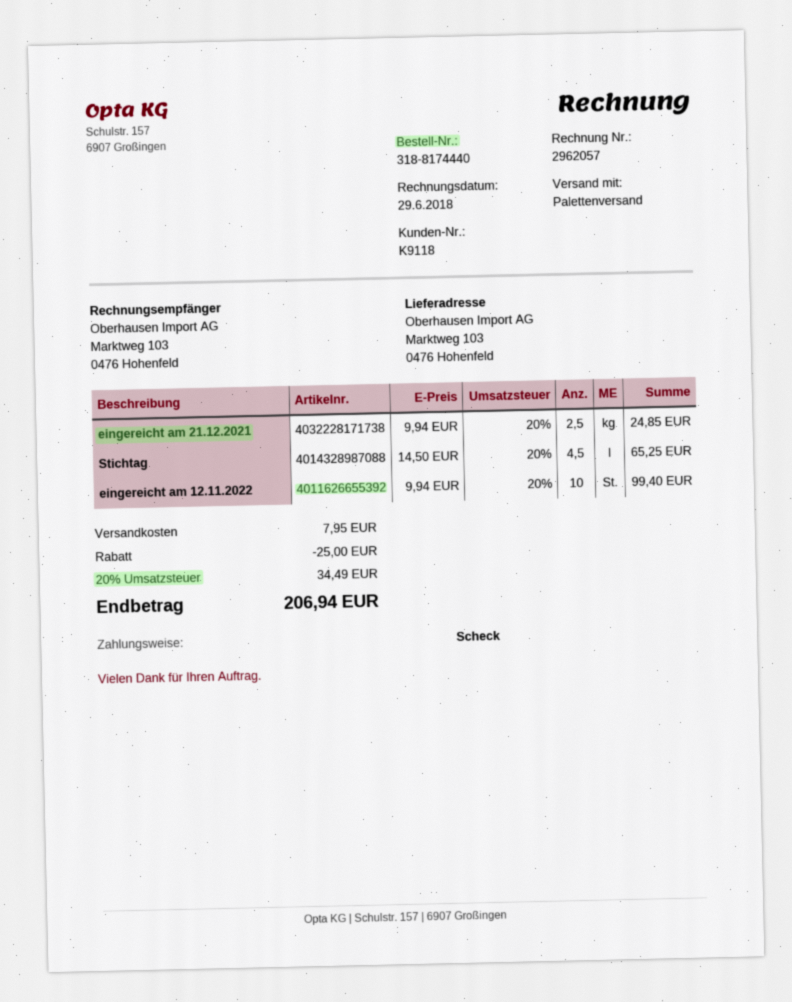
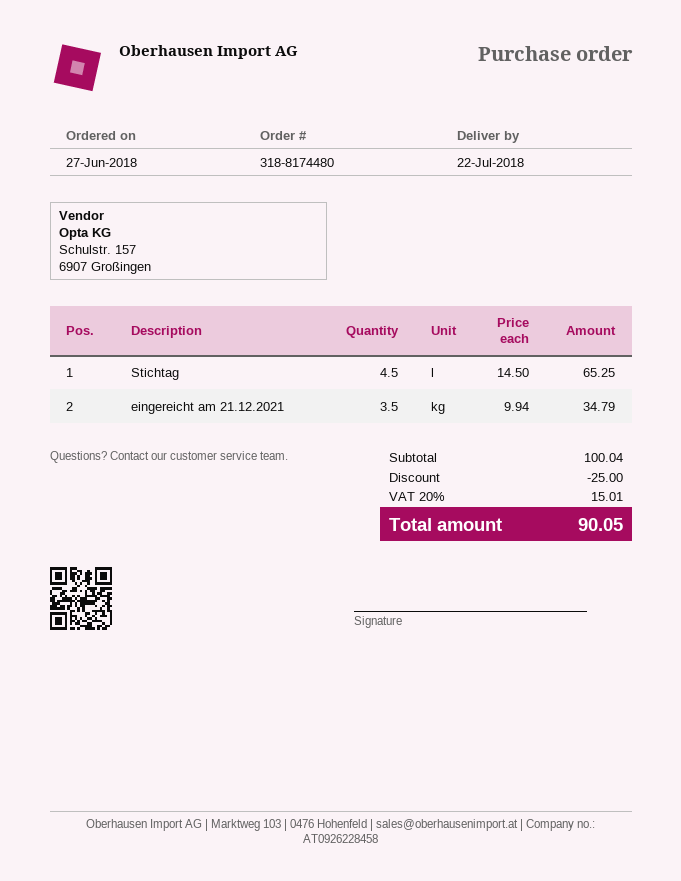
order number: 318-8174440 -> 318-8174480
eingereicht am 21.12.2021: 2.5 x 9.94 = 24.85 -> 3.5 x 9.94 = 34.79
eingereicht am 12.11.2022: 10 x 9.94 = 99.40 -> none
shipping: 7.95 -> none
tax: 20% = 34.49 -> 20% = 15.01
total: 206.94 -> 90.05

